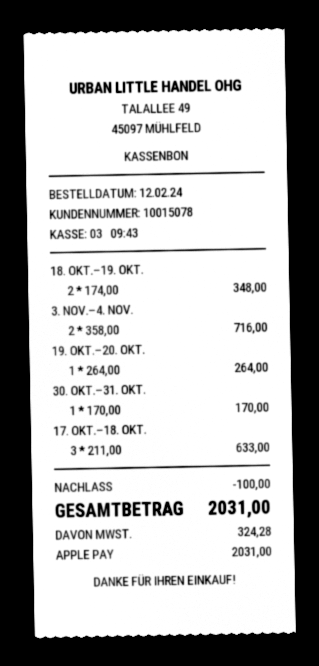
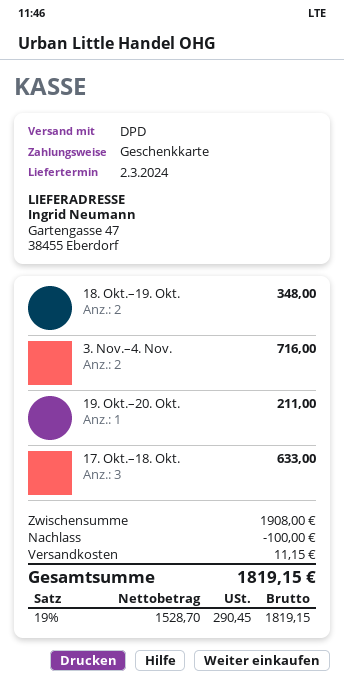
payment method: Apple Pay -> gift card
19. OKT.–20. OKT.: 1 for 264.00 -> 1 for 211.00
30. OKT.–31. OKT.: 1 for 170.00 -> none
shipping: none -> 11.15
tax: 324.28 -> 290.45
total: 2031.00 -> 1819.15

